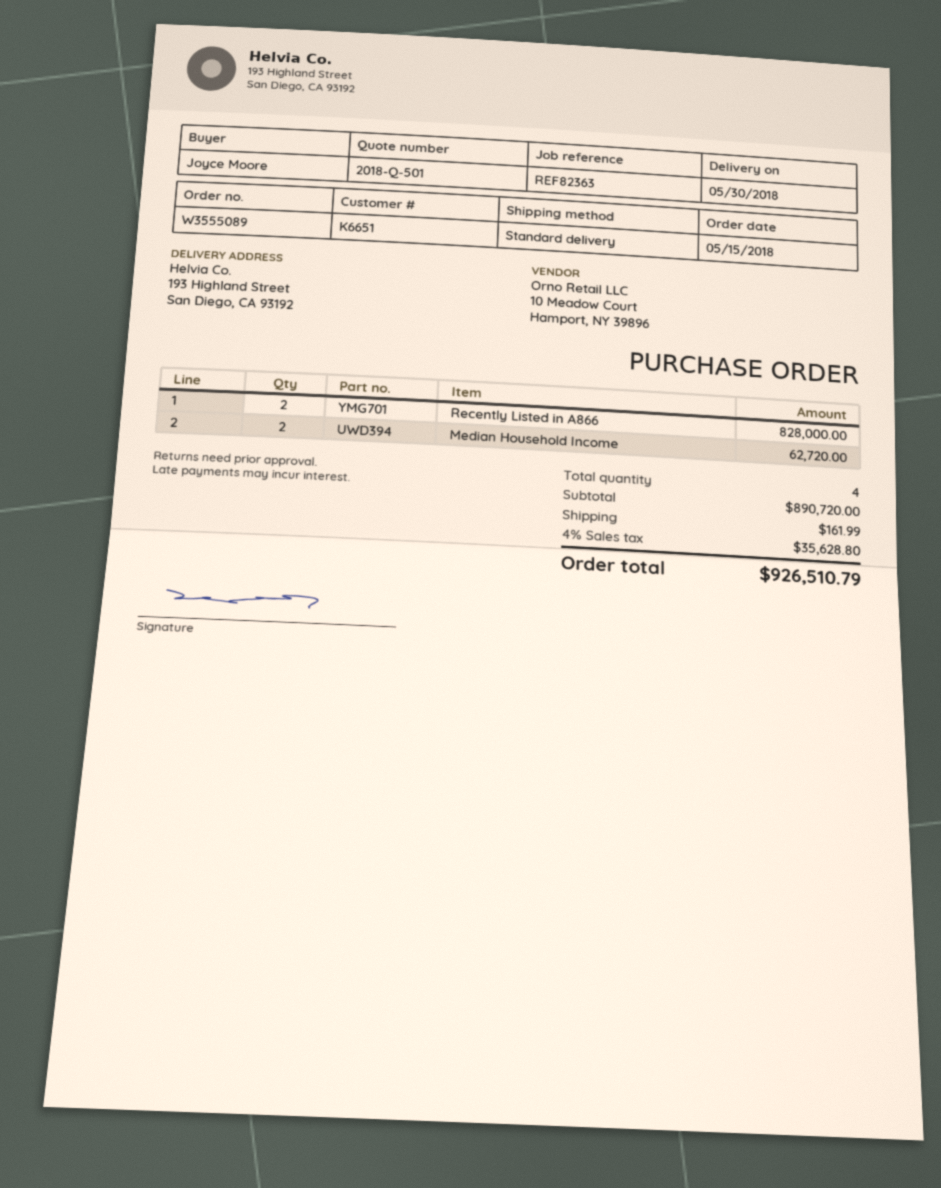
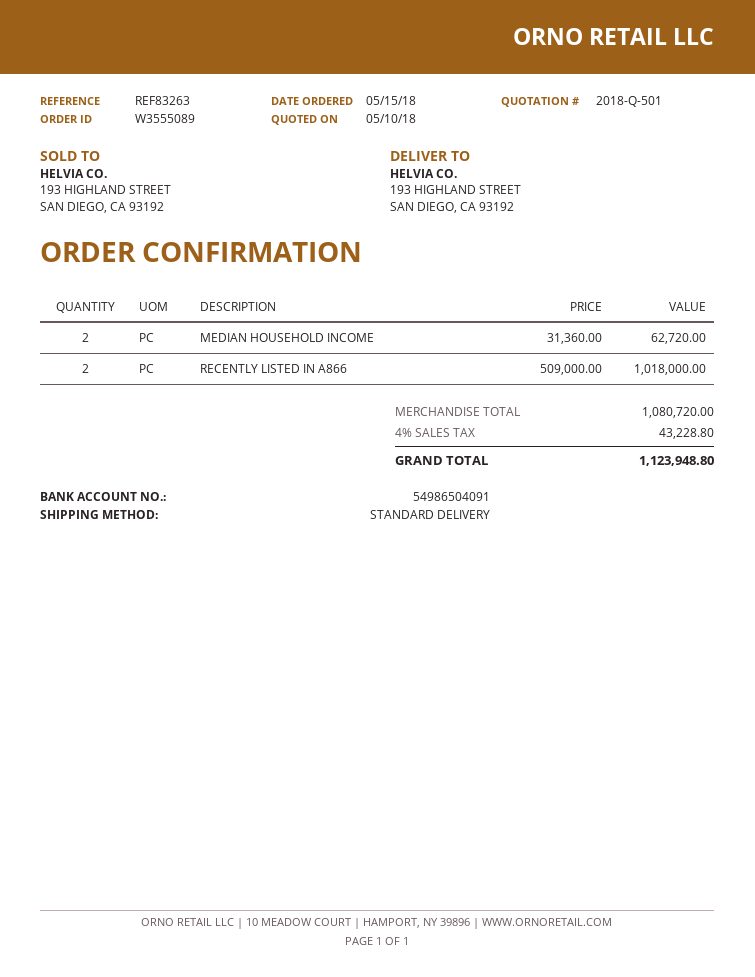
reference: REF82363 -> REF83263
Recently Listed in A866: 2 for 828000.00 -> 2 for 1018000.00
subtotal: 890720.00 -> 1080720.00
shipping: 161.99 -> none
tax: 4% = 35628.80 -> 4% = 43228.80
total: 926510.79 -> 1123948.80

